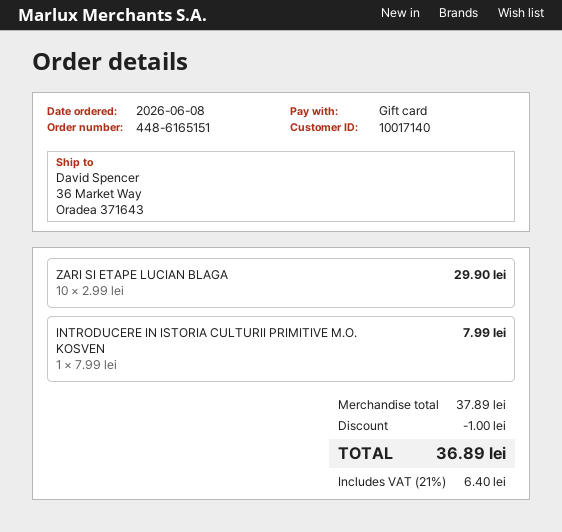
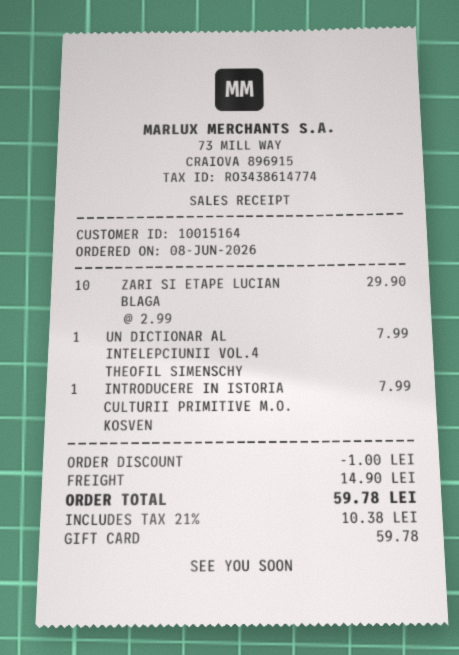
customer number: 10017140 -> 10015164
UN DICTIONAR AL INTELEPCIUNII VOL.4 THEOFIL SIMENSCHY: none -> 1 x 7.99 = 7.99
shipping: none -> 14.90
tax: 21% = 6.40 -> 21% = 10.38
total: 36.89 -> 59.78

